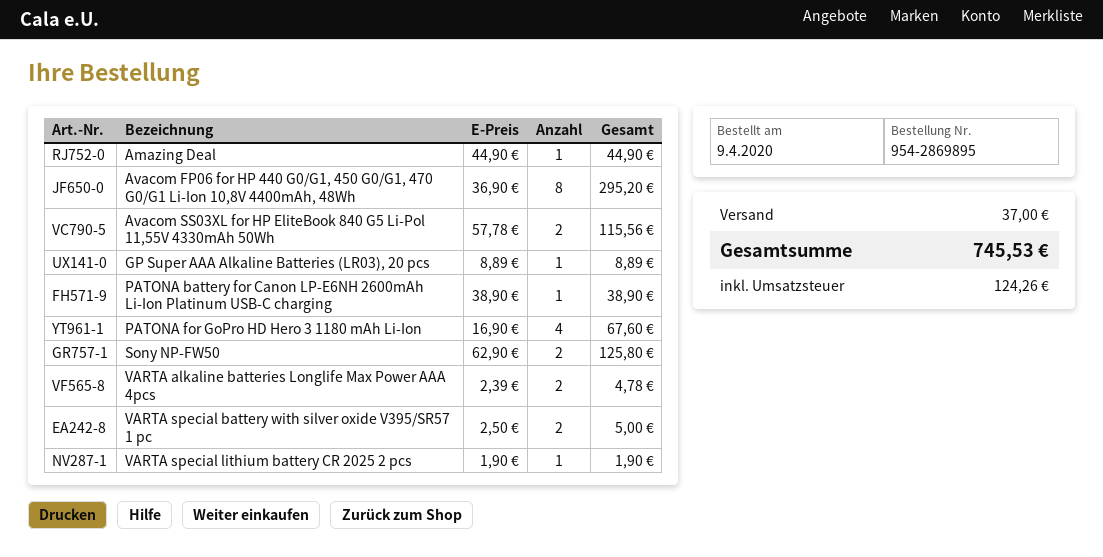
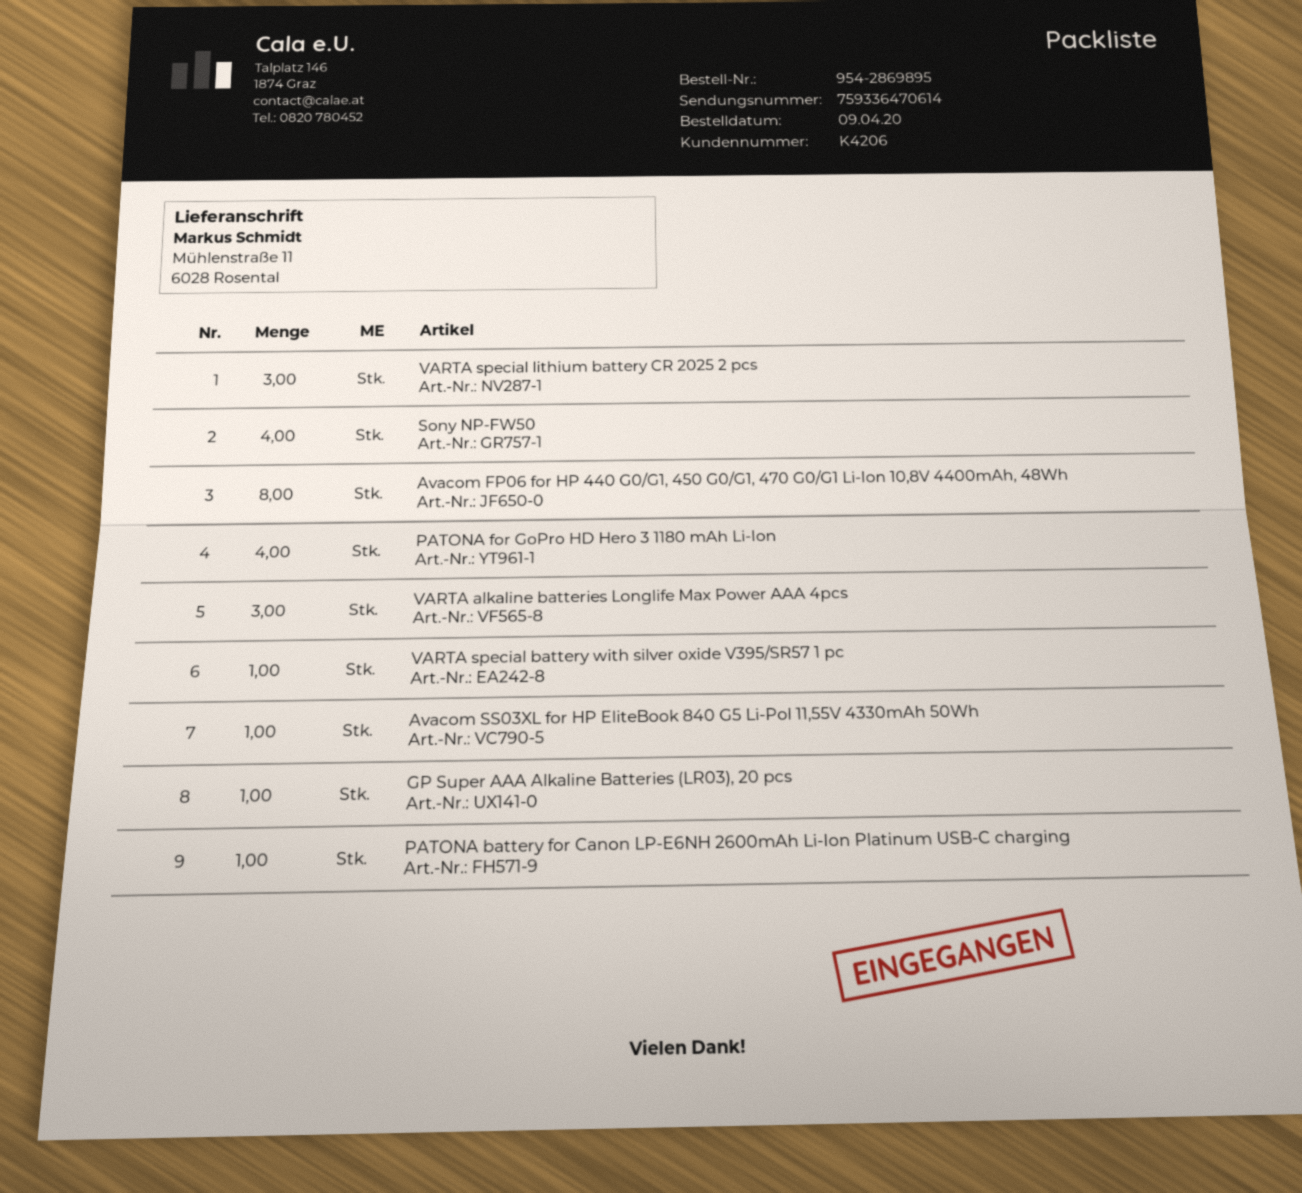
Amazing Deal: 1 -> none
Avacom SS03XL for HP EliteBook 840 G5 Li-Pol 11,55V 4330mAh 50Wh: 2 -> 1
Sony NP-FW50: 2 -> 4
VARTA alkaline batteries Longlife Max Power AAA 4pcs: 2 -> 3
VARTA special battery with silver oxide V395/SR57 1 pc: 2 -> 1
VARTA special lithium battery CR 2025 2 pcs: 1 -> 3

